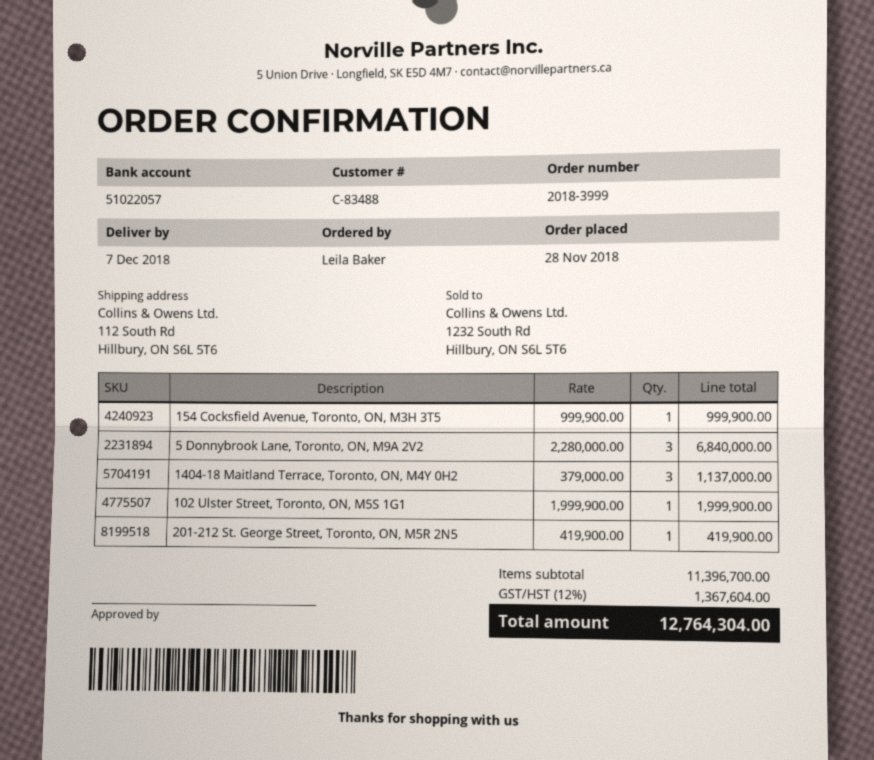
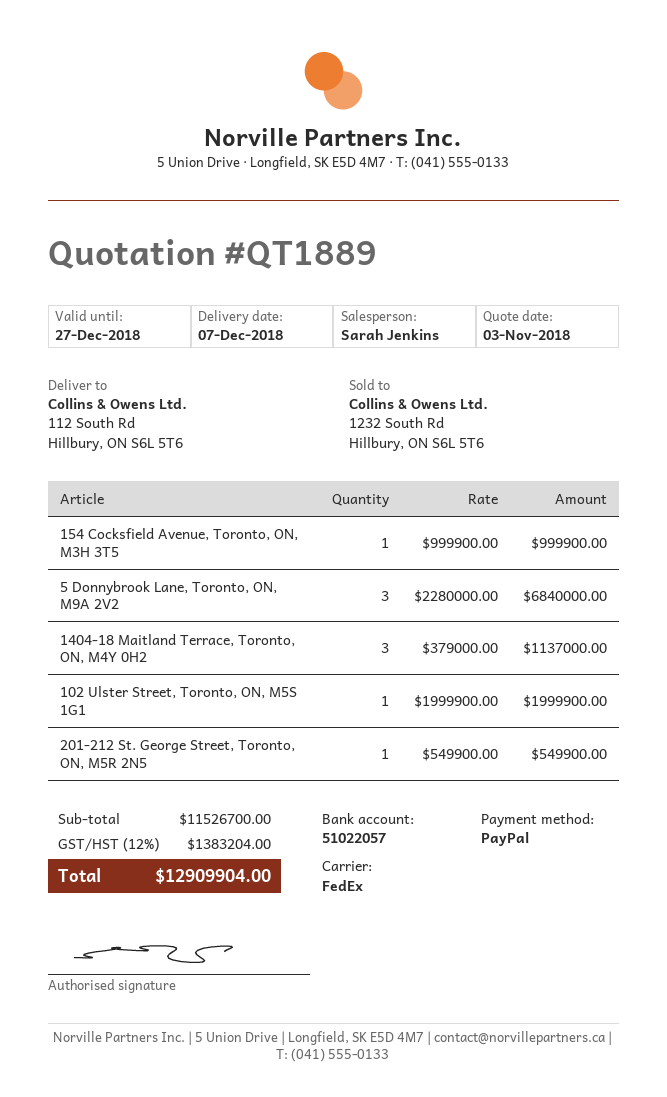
201-212 St. George Street, Toronto, ON, M5R 2N5: 1 x 419900.00 = 419900.00 -> 1 x 549900.00 = 549900.00
subtotal: 11396700.00 -> 11526700.00
tax: 12% = 1367604.00 -> 12% = 1383204.00
total: 12764304.00 -> 12909904.00

